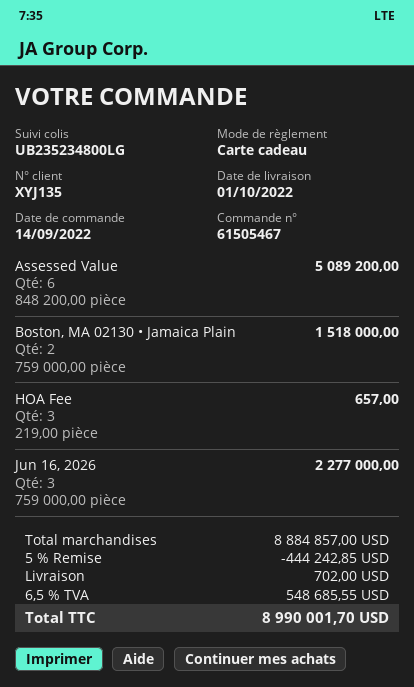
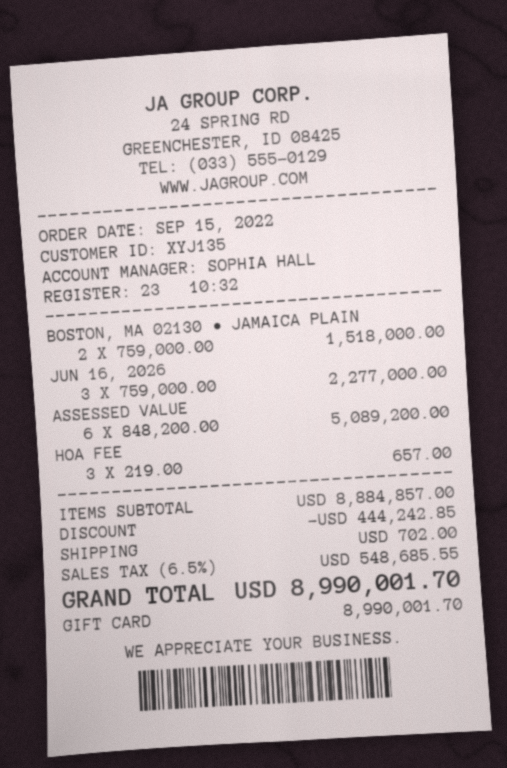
order date: 2022-09-14 -> 2022-09-15

